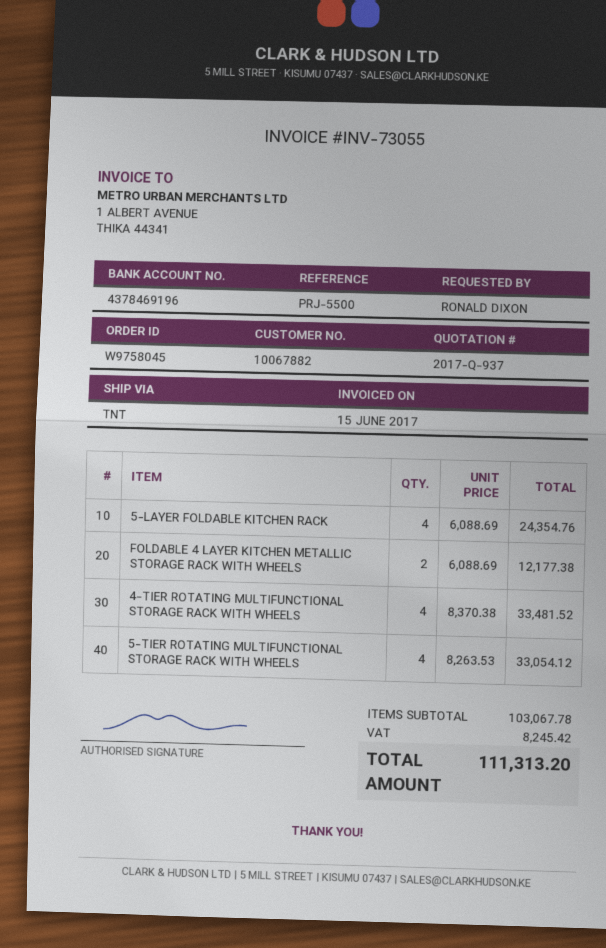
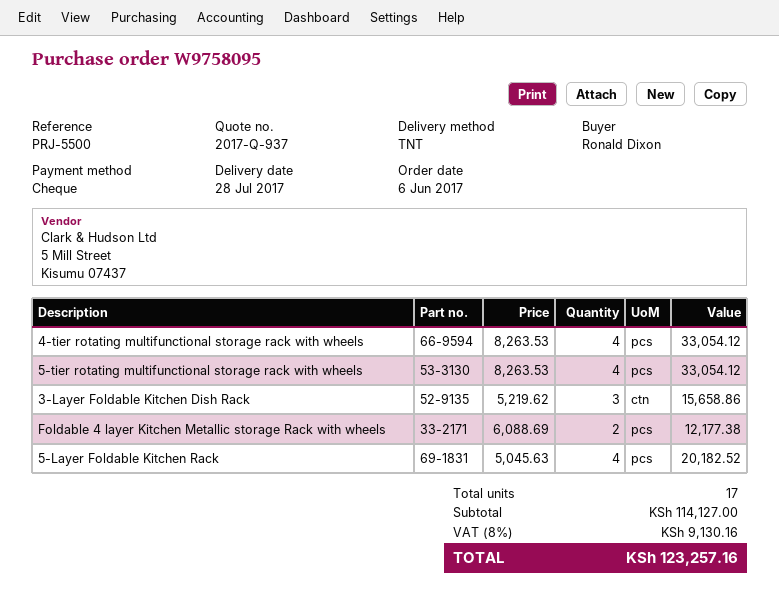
order number: W9758045 -> W9758095
5-LAYER FOLDABLE KITCHEN RACK: 4 x 6088.69 = 24354.76 -> 4 x 5045.63 = 20182.52
4-TIER ROTATING MULTIFUNCTIONAL STORAGE RACK WITH WHEELS: 4 x 8370.38 = 33481.52 -> 4 x 8263.53 = 33054.12
3-Layer Foldable Kitchen Dish Rack: none -> 3 x 5219.62 = 15658.86
subtotal: 103067.78 -> 114127.00
tax: 8245.42 -> 9130.16
total: 111313.20 -> 123257.16

